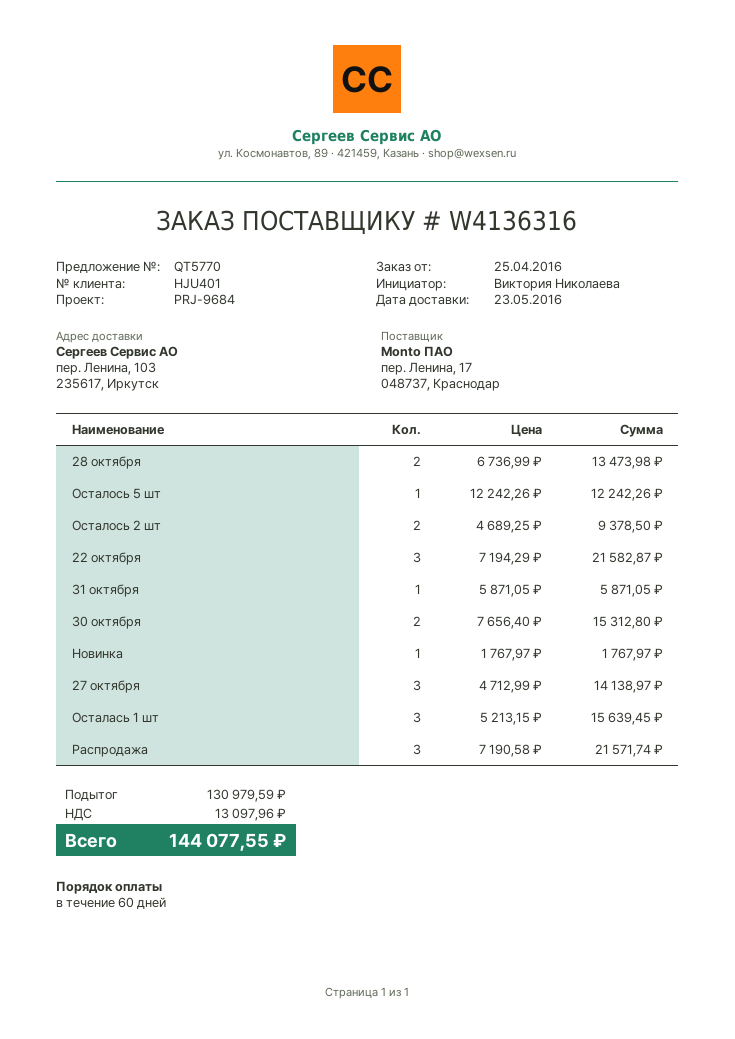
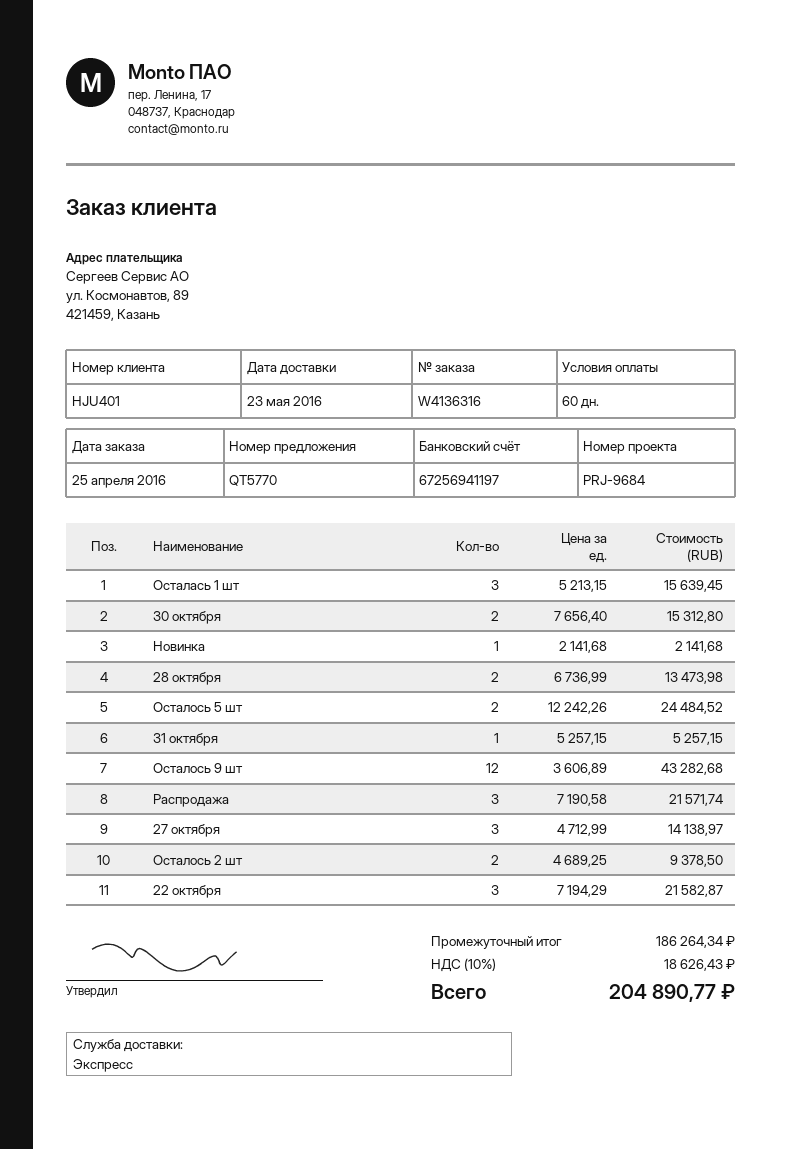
Осталось 5 шт: 1 x 12242.26 = 12242.26 -> 2 x 12242.26 = 24484.52
31 октября: 1 x 5871.05 = 5871.05 -> 1 x 5257.15 = 5257.15
Новинка: 1 x 1767.97 = 1767.97 -> 1 x 2141.68 = 2141.68
Осталось 9 шт: none -> 12 x 3606.89 = 43282.68
subtotal: 130979.59 -> 186264.34
tax: 13097.96 -> 18626.43
total: 144077.55 -> 204890.77

